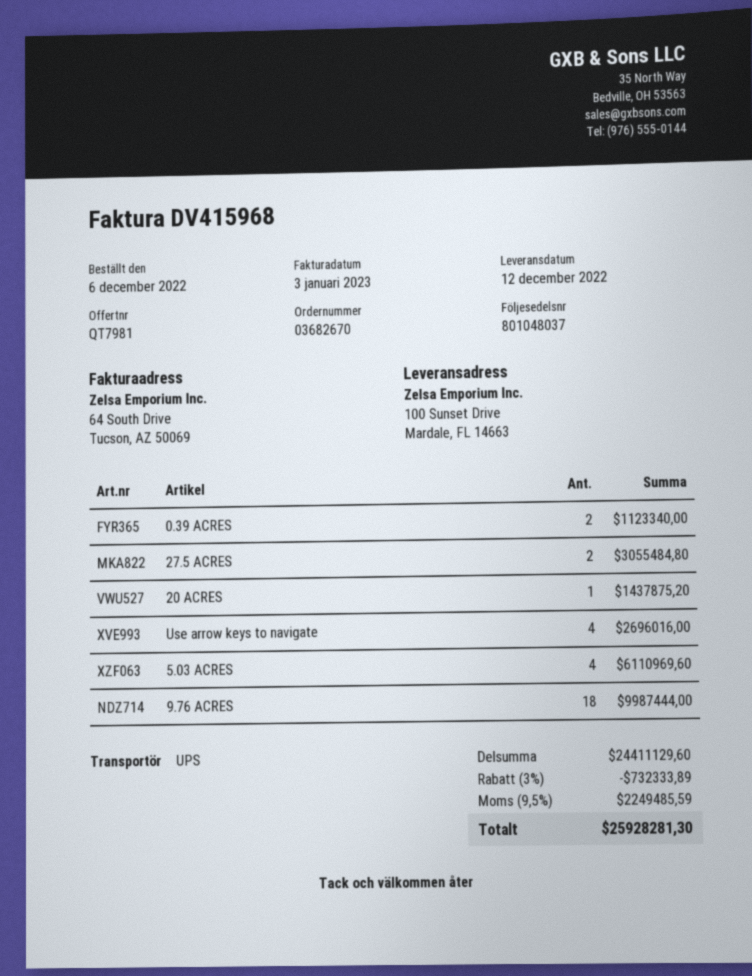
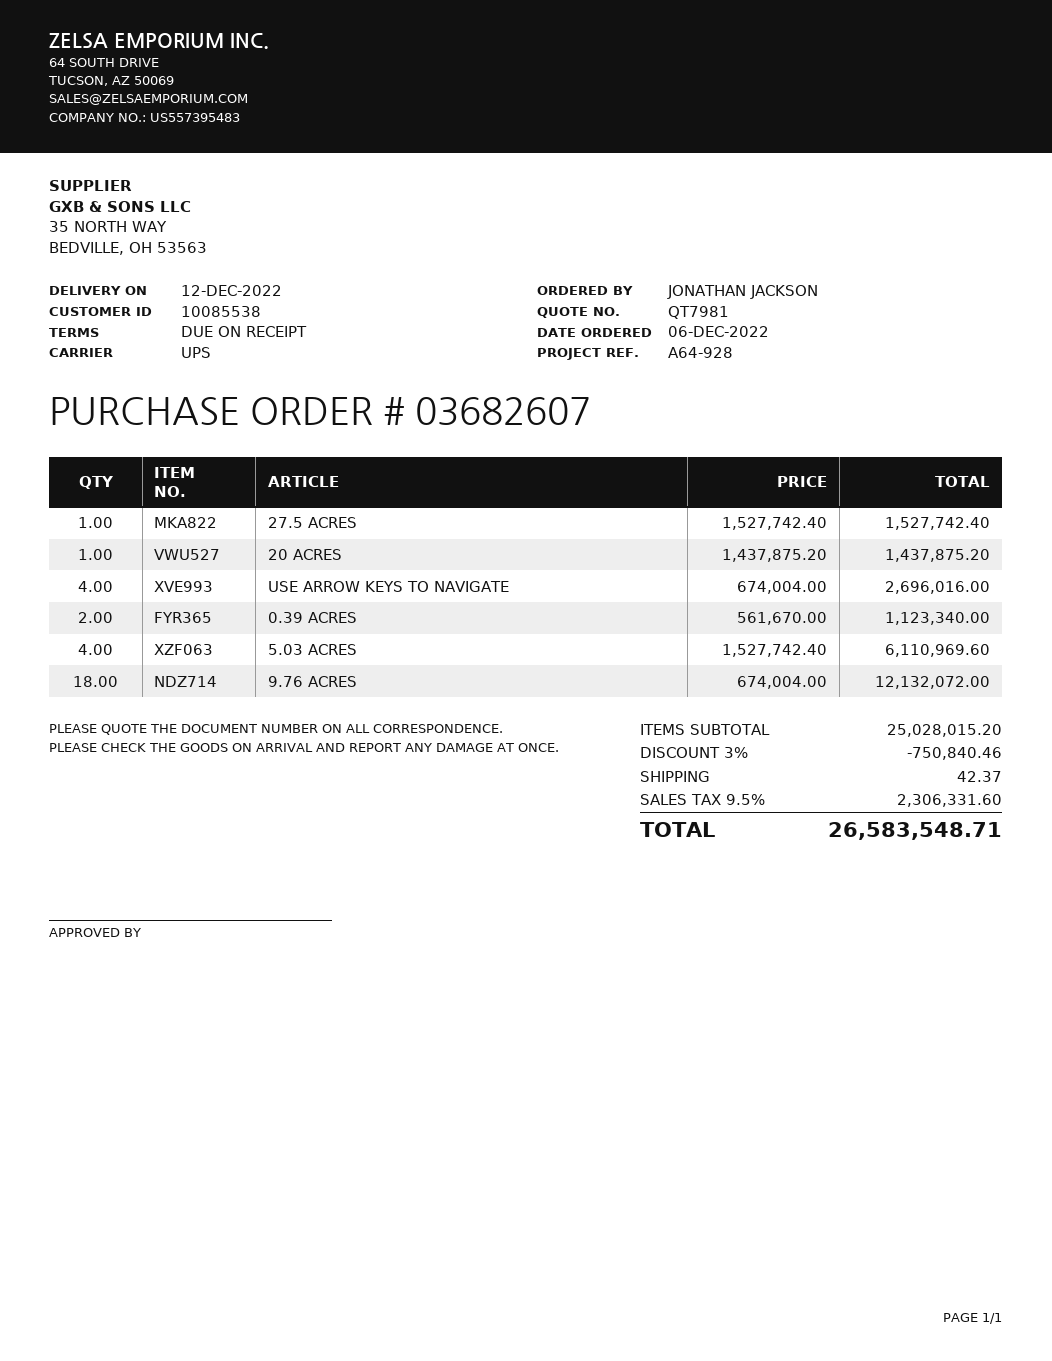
order number: 03682670 -> 03682607
27.5 ACRES: 2 for 3055484.80 -> 1 for 1527742.40
9.76 ACRES: 18 for 9987444.00 -> 18 for 12132072.00
subtotal: 24411129.60 -> 25028015.20
discount: 3% = 732333.89 -> 3% = 750840.46
shipping: none -> 42.37
tax: 9.5% = 2249485.59 -> 9.5% = 2306331.60
total: 25928281.30 -> 26583548.71

